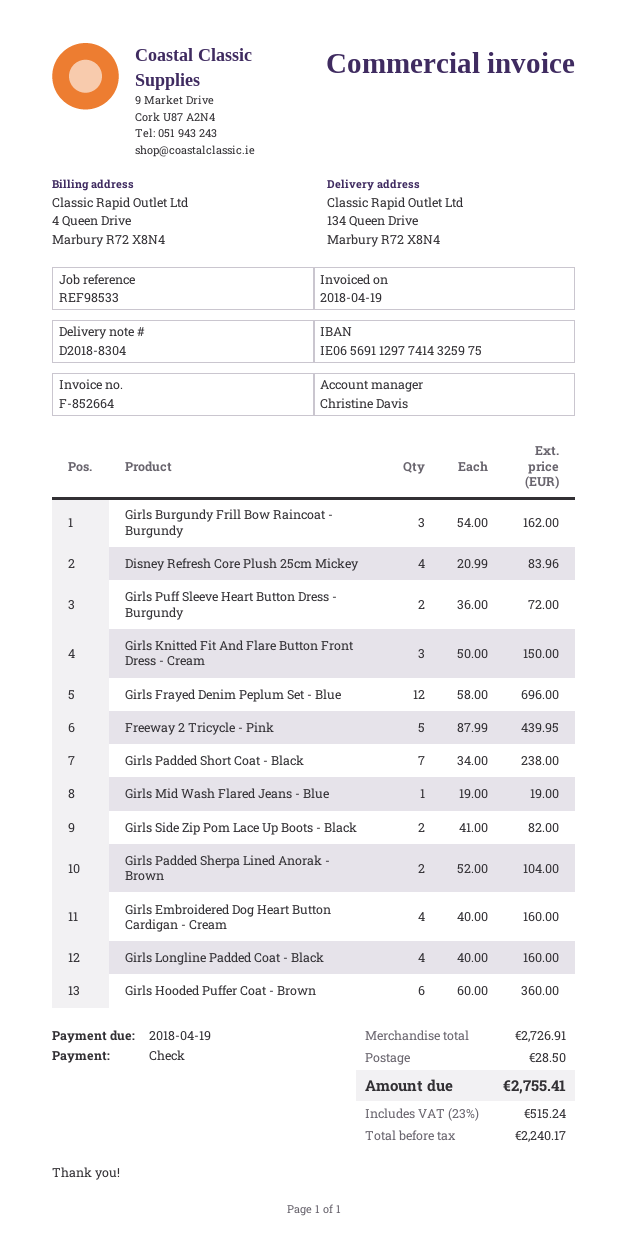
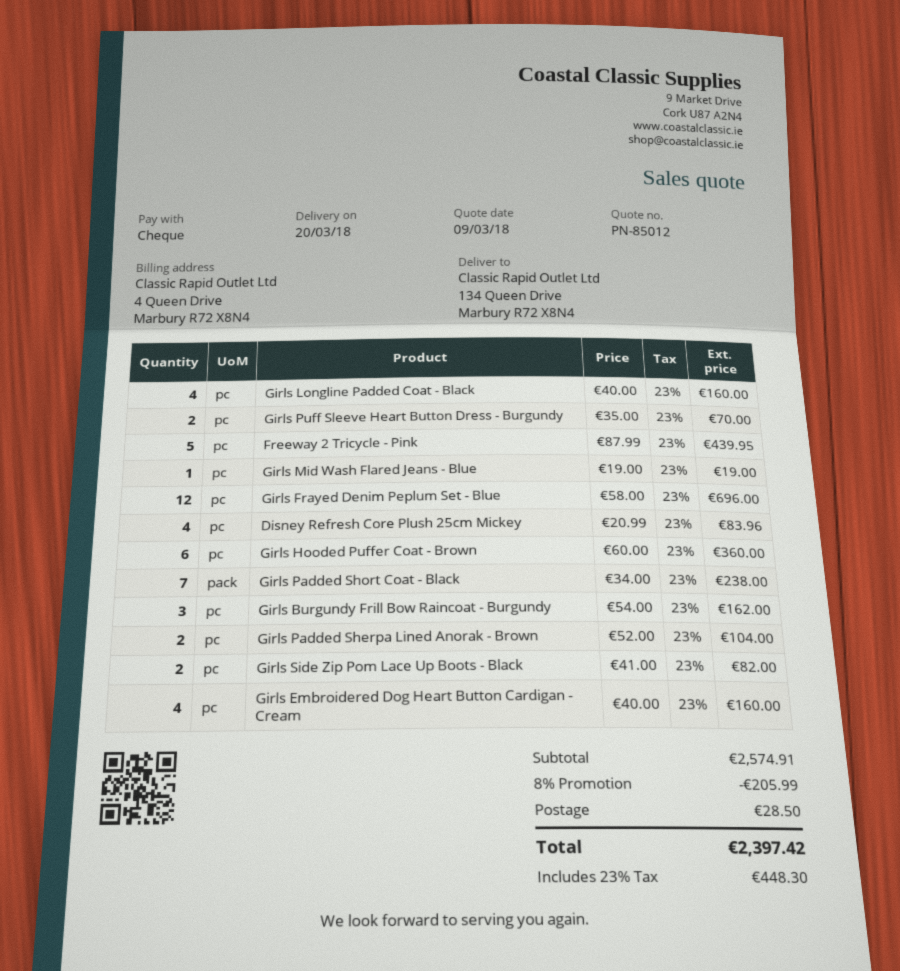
Girls Puff Sleeve Heart Button Dress - Burgundy: 2 x 36.00 = 72.00 -> 2 x 35.00 = 70.00
Girls Knitted Fit And Flare Button Front Dress - Cream: 3 x 50.00 = 150.00 -> none
subtotal: 2726.91 -> 2574.91
discount: none -> 8% = 205.99
tax: 23% = 515.24 -> 23% = 448.30
total: 2755.41 -> 2397.42

